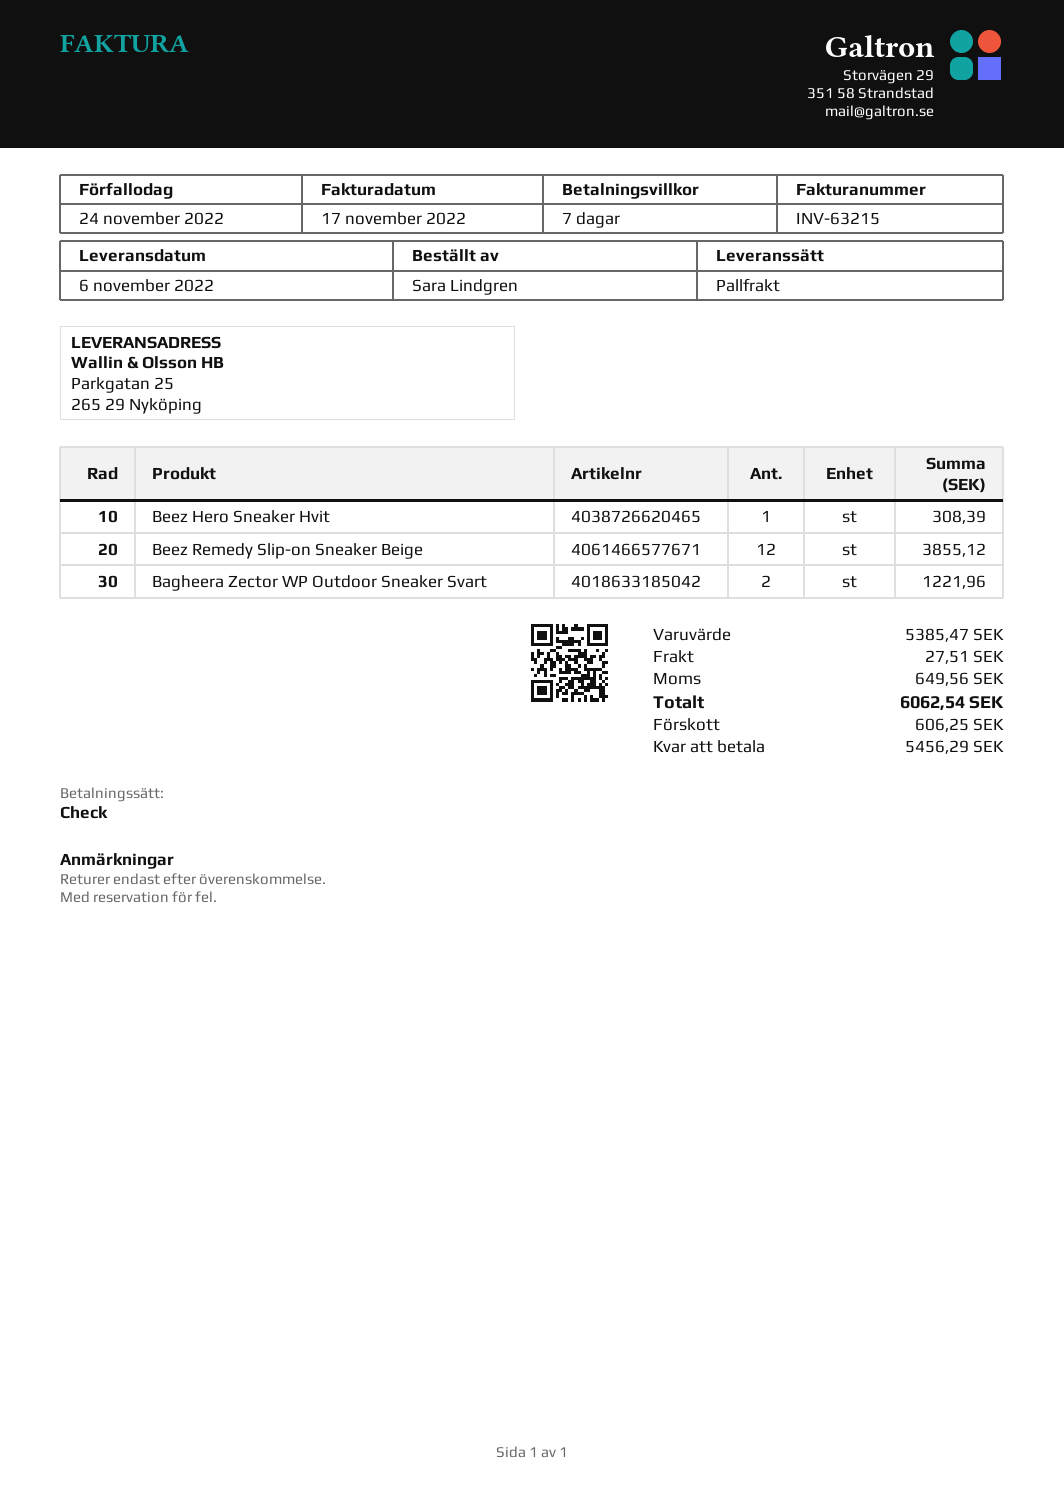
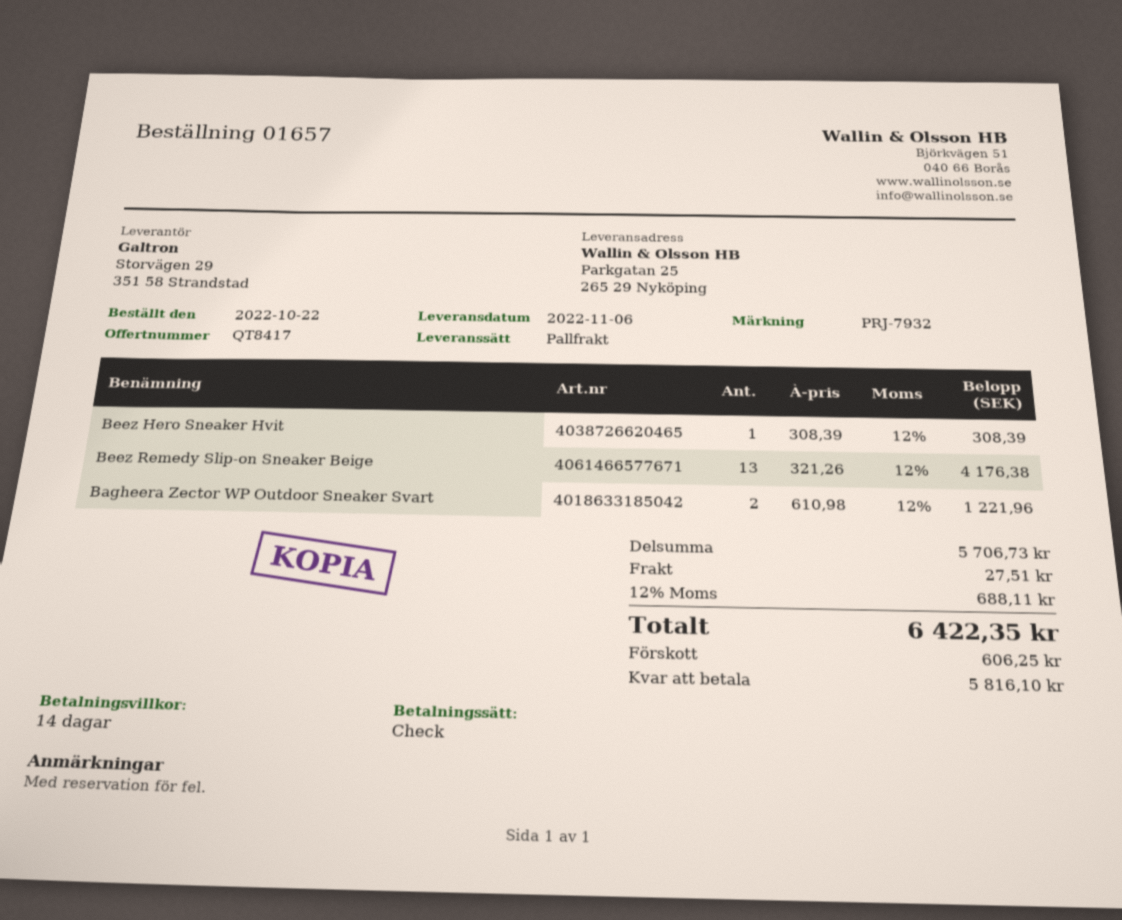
payment terms: 7 days -> 14 days
Beez Remedy Slip-on Sneaker Beige: 12 for 3855.12 -> 13 for 4176.38
subtotal: 5385.47 -> 5706.73
tax: 649.56 -> 688.11
total: 6062.54 -> 6422.35
balance: 5456.29 -> 5816.10

